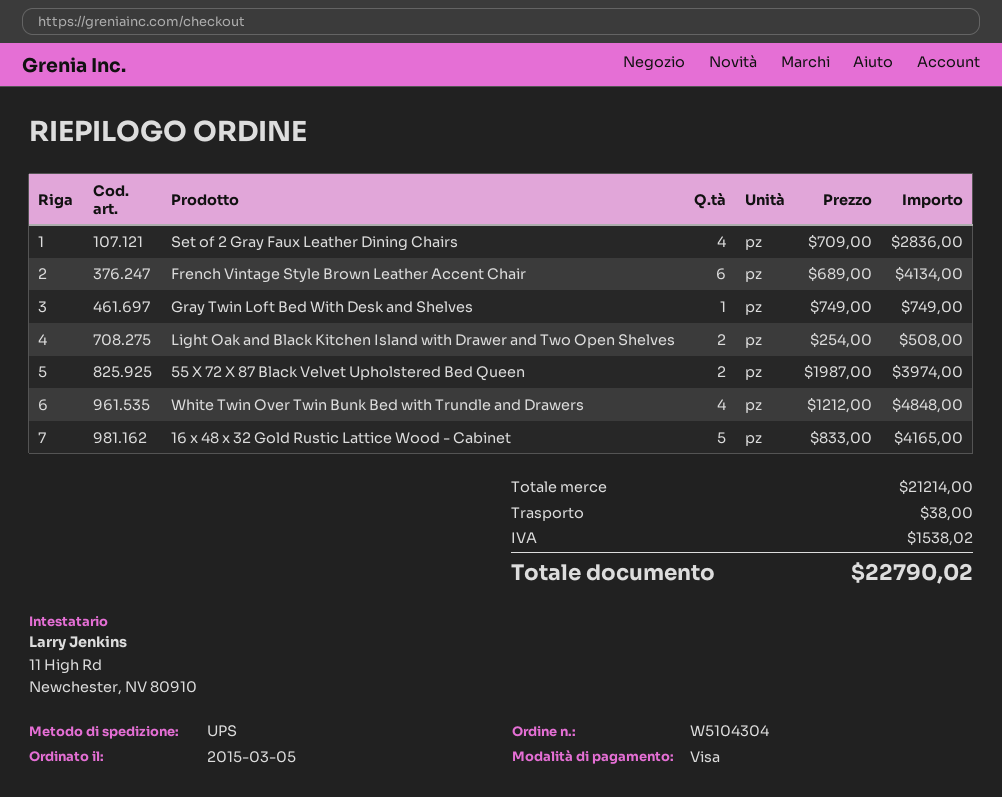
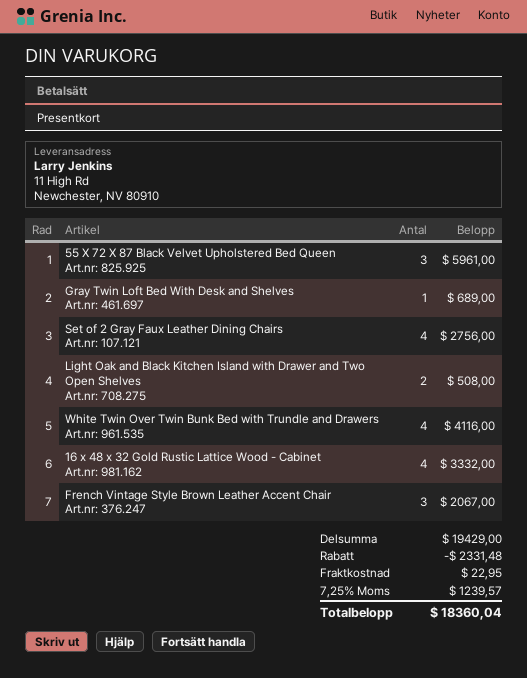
payment method: Visa -> gift card
Set of 2 Gray Faux Leather Dining Chairs: 4 for 2836.00 -> 4 for 2756.00
French Vintage Style Brown Leather Accent Chair: 6 for 4134.00 -> 3 for 2067.00
Gray Twin Loft Bed With Desk and Shelves: 1 for 749.00 -> 1 for 689.00
55 X 72 X 87 Black Velvet Upholstered Bed Queen: 2 for 3974.00 -> 3 for 5961.00
White Twin Over Twin Bunk Bed with Trundle and Drawers: 4 for 4848.00 -> 4 for 4116.00
16 x 48 x 32 Gold Rustic Lattice Wood - Cabinet: 5 for 4165.00 -> 4 for 3332.00
subtotal: 21214.00 -> 19429.00
discount: none -> 2331.48
shipping: 38.00 -> 22.95
tax: 1538.02 -> 1239.57
total: 22790.02 -> 18360.04

